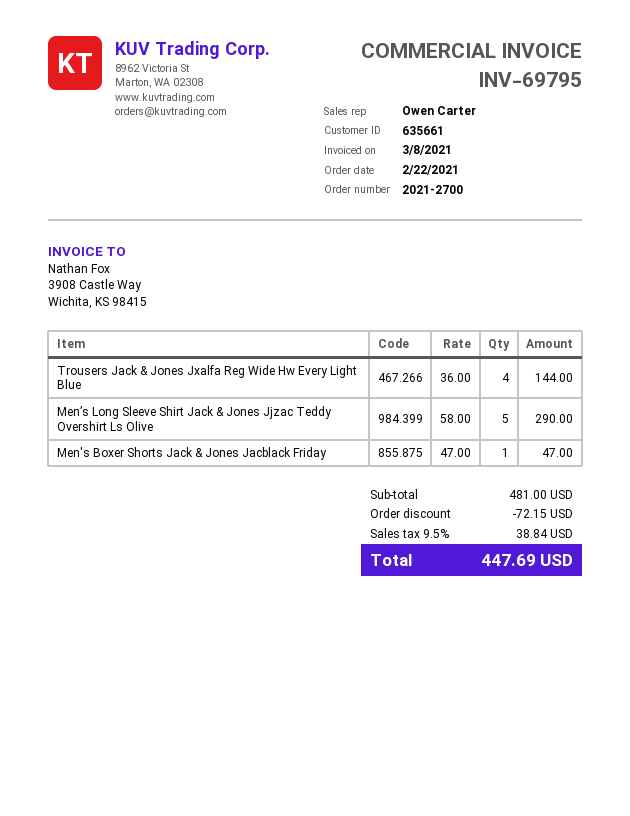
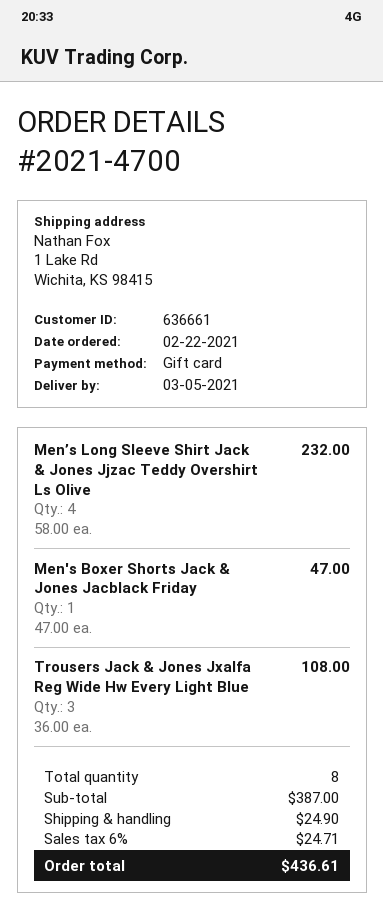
order number: 2021-2700 -> 2021-4700
customer number: 635661 -> 636661
Trousers Jack & Jones Jxalfa Reg Wide Hw Every Light Blue: 4 x 36.00 = 144.00 -> 3 x 36.00 = 108.00
Men’s Long Sleeve Shirt Jack & Jones Jjzac Teddy Overshirt Ls Olive: 5 x 58.00 = 290.00 -> 4 x 58.00 = 232.00
subtotal: 481.00 -> 387.00
discount: 72.15 -> none
shipping: none -> 24.90
tax: 9.5% = 38.84 -> 6% = 24.71
total: 447.69 -> 436.61

